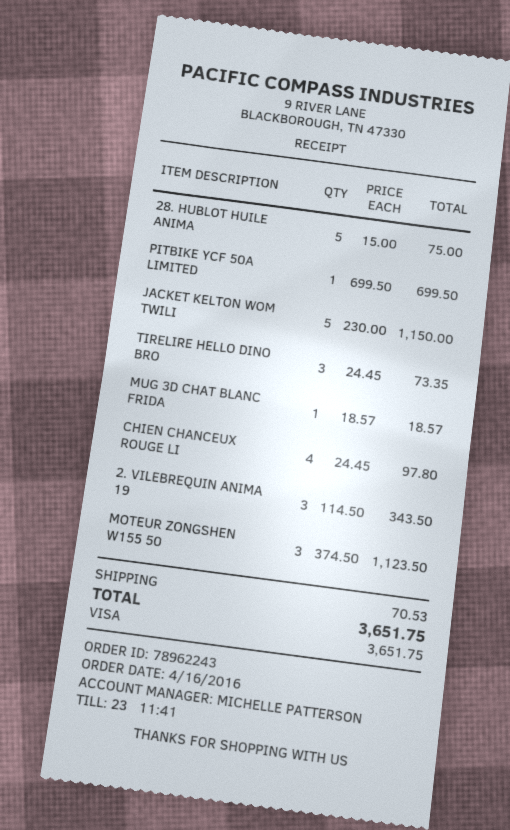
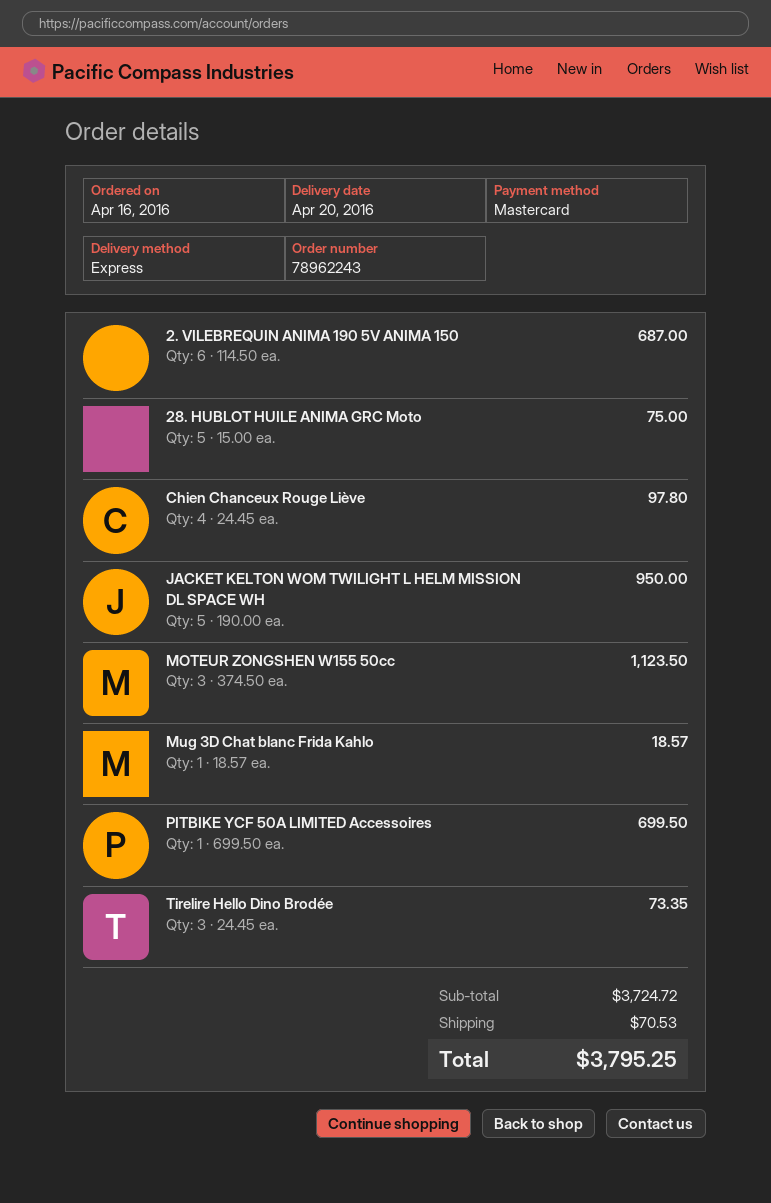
payment method: Visa -> Mastercard
JACKET KELTON WOM TWILI: 5 x 230.00 = 1150.00 -> 5 x 190.00 = 950.00
2. VILEBREQUIN ANIMA 19: 3 x 114.50 = 343.50 -> 6 x 114.50 = 687.00
total: 3651.75 -> 3795.25

